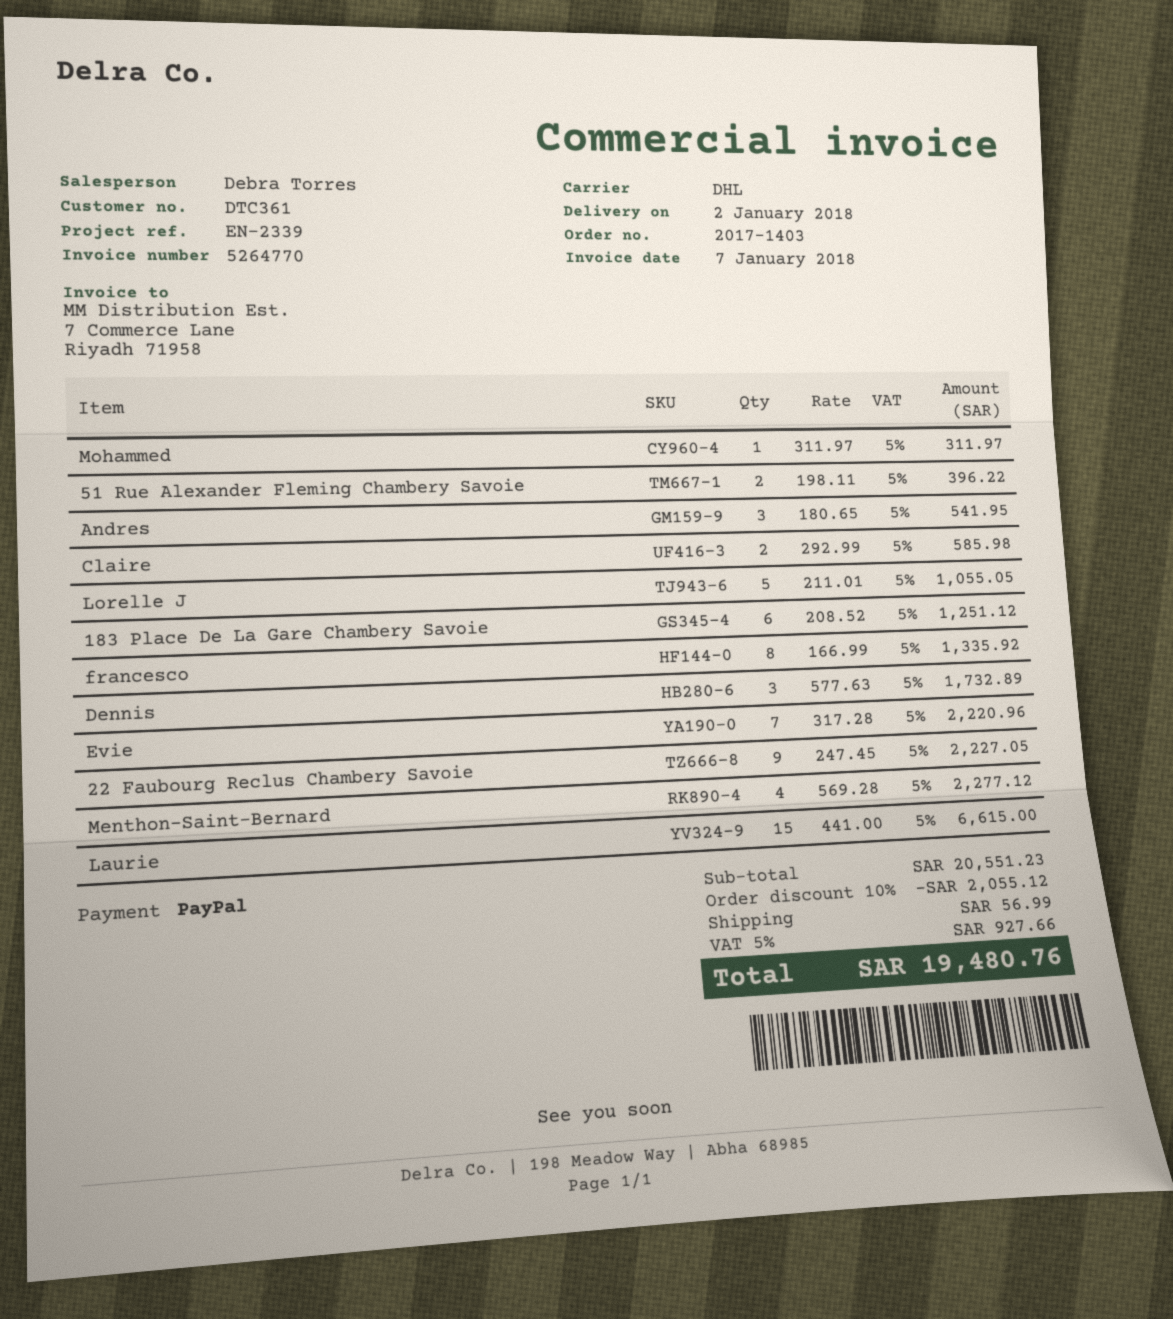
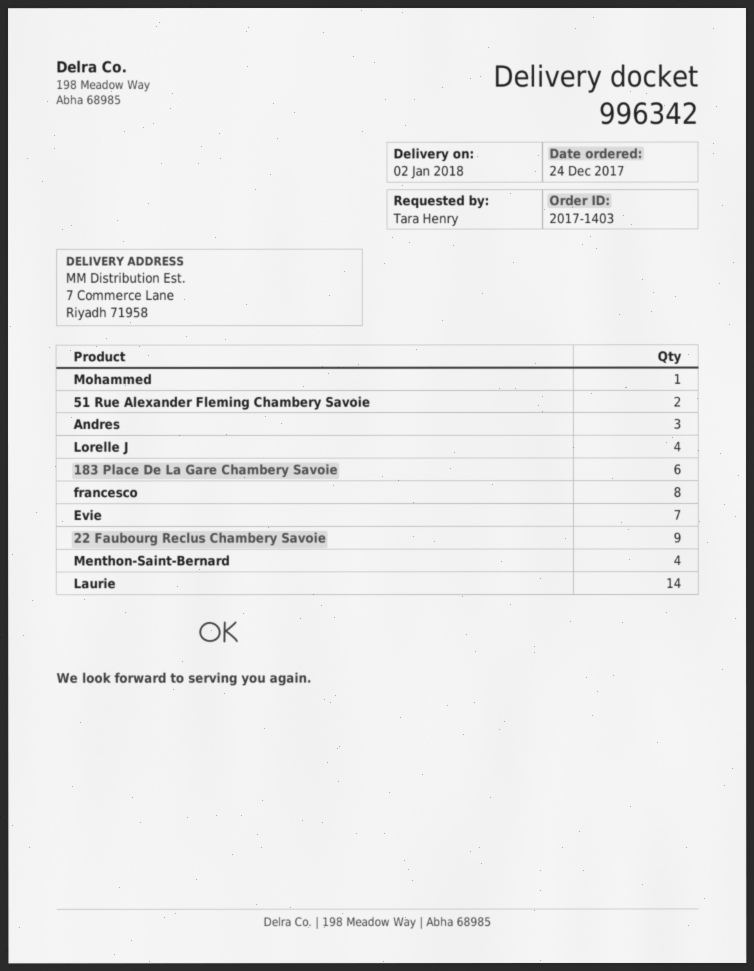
Claire: 2 -> none
Lorelle J: 5 -> 4
Dennis: 3 -> none
Laurie: 15 -> 14

